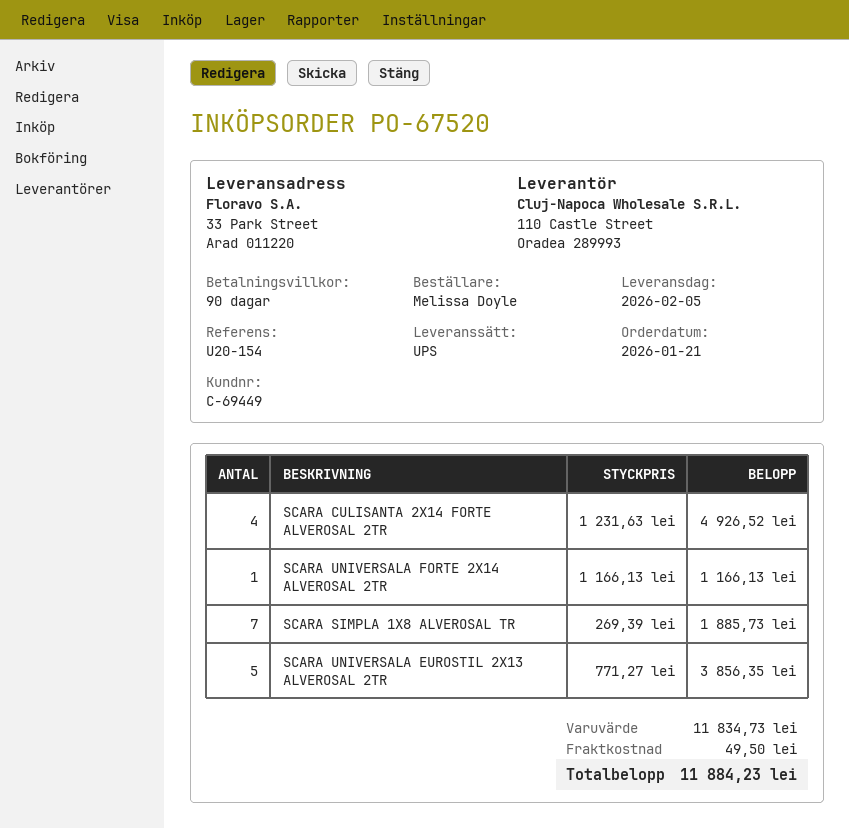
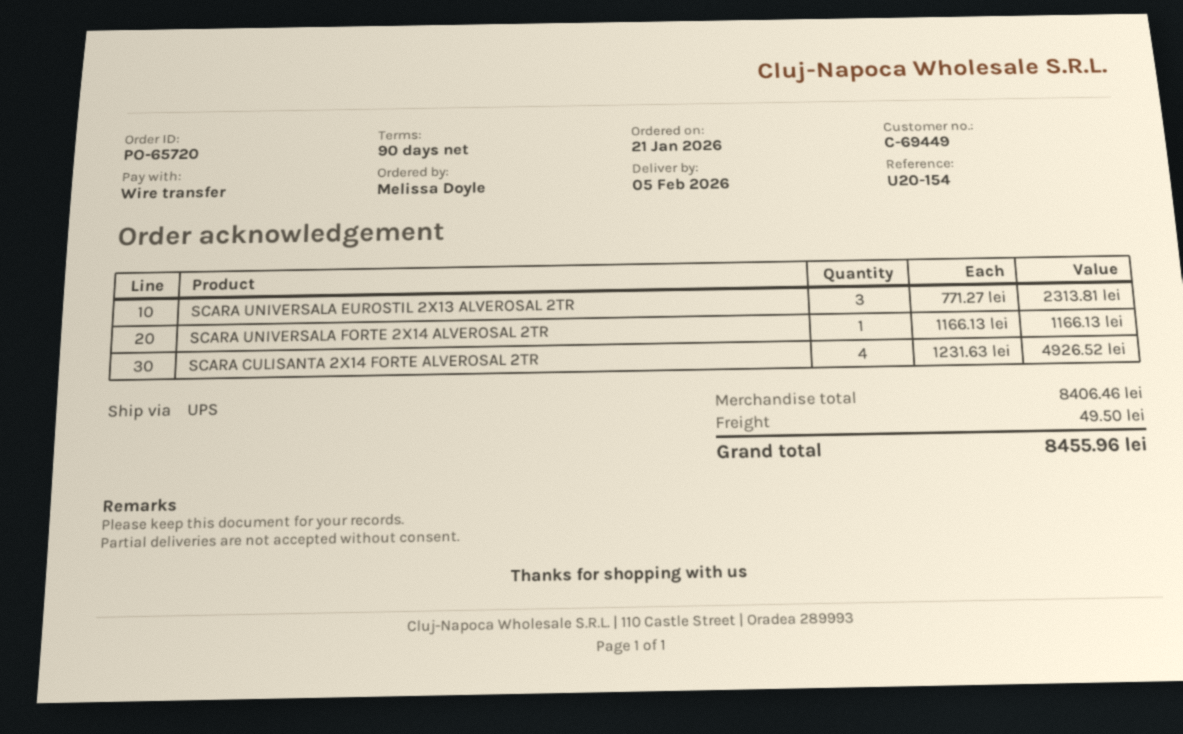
order number: PO-67520 -> PO-65720
SCARA SIMPLA 1X8 ALVEROSAL TR: 7 x 269.39 = 1885.73 -> none
SCARA UNIVERSALA EUROSTIL 2X13 ALVEROSAL 2TR: 5 x 771.27 = 3856.35 -> 3 x 771.27 = 2313.81
subtotal: 11834.73 -> 8406.46
total: 11884.23 -> 8455.96

